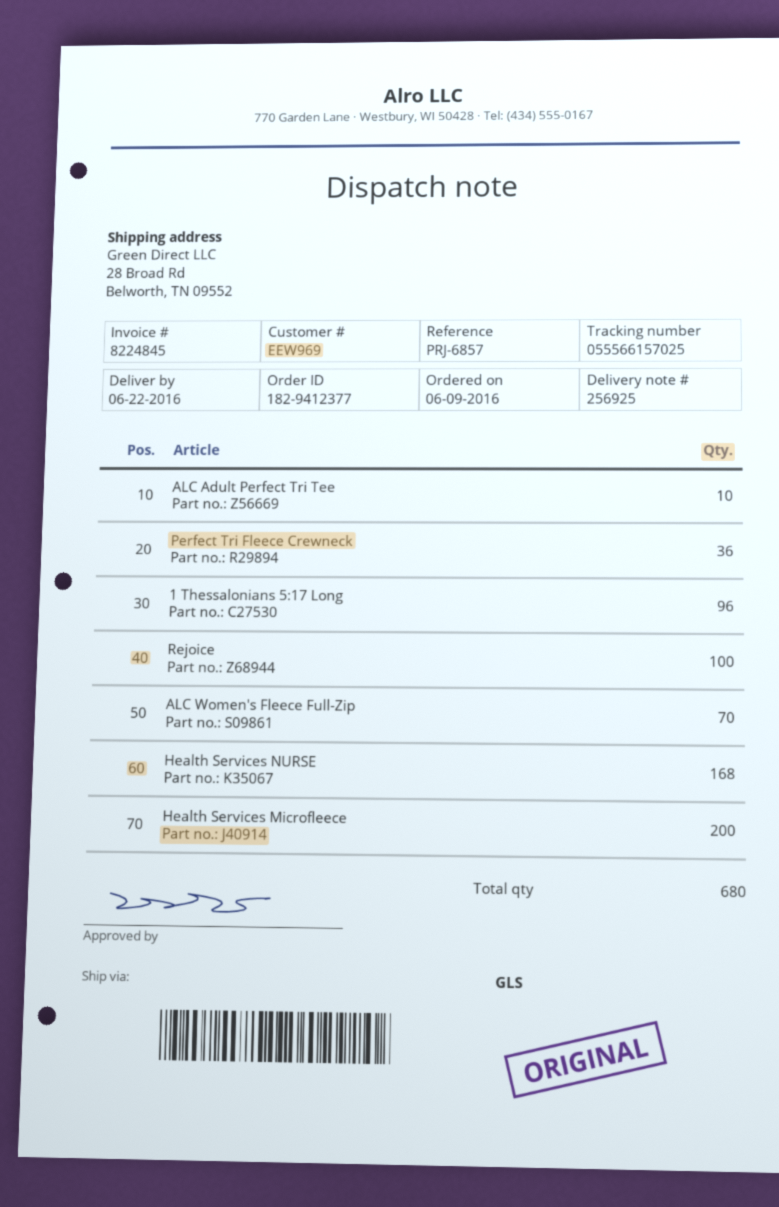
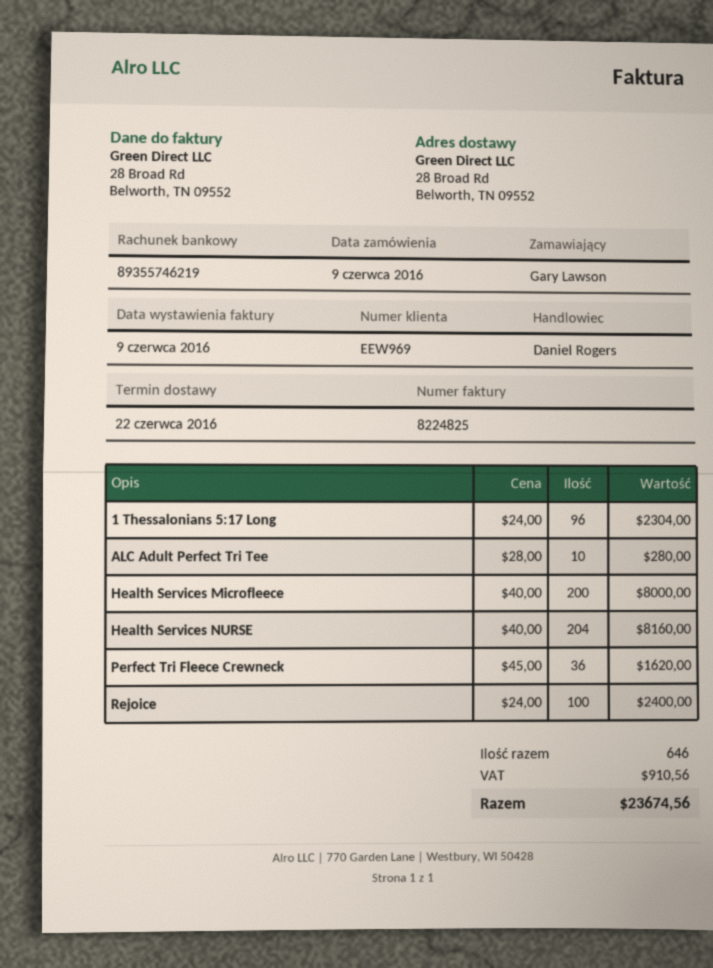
invoice number: 8224845 -> 8224825
ALC Women's Fleece Full-Zip: 70 -> none
Health Services NURSE: 168 -> 204
total quantity: 680 -> 646

